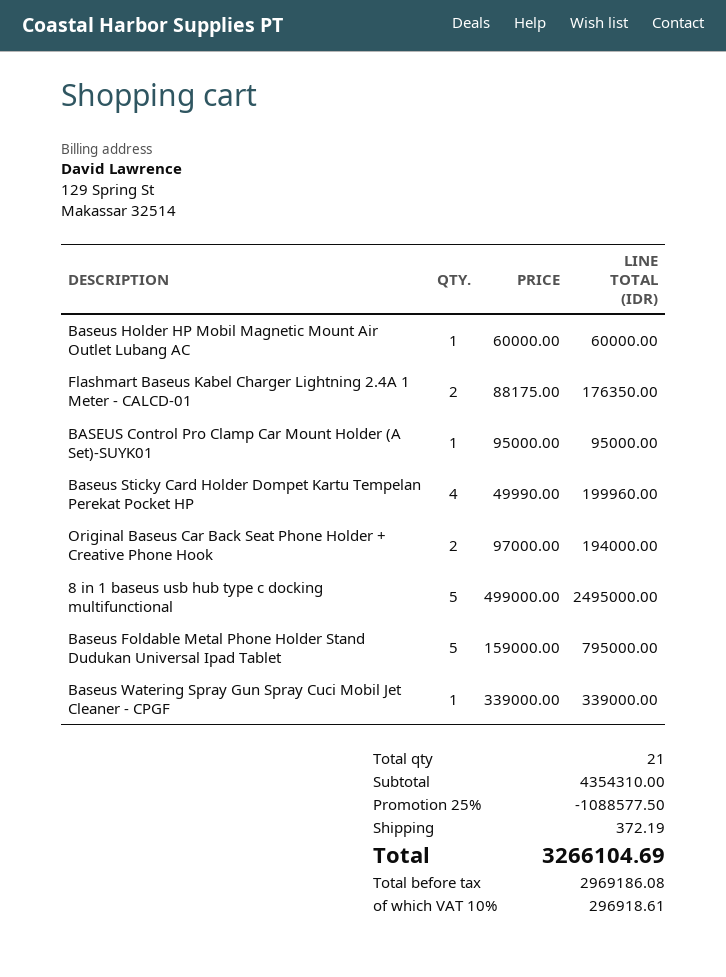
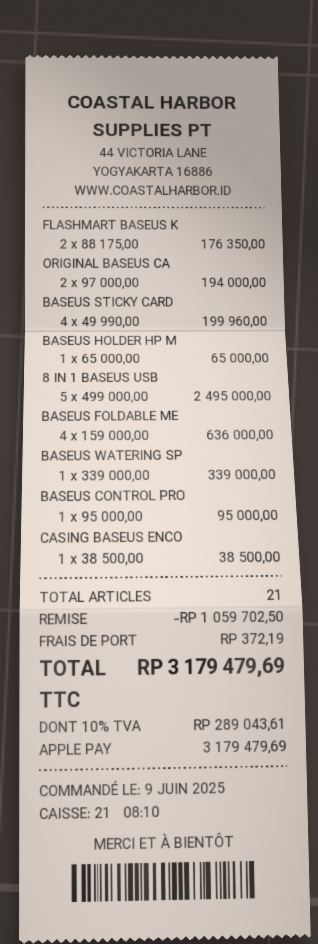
Baseus Holder HP Mobil Magnetic Mount Air Outlet Lubang AC: 1 x 60000.00 = 60000.00 -> 1 x 65000.00 = 65000.00
Baseus Foldable Metal Phone Holder Stand Dudukan Universal Ipad Tablet: 5 x 159000.00 = 795000.00 -> 4 x 159000.00 = 636000.00
CASING BASEUS ENCO: none -> 1 x 38500.00 = 38500.00
discount: 1088577.50 -> 1059702.50
tax: 10% = 296918.61 -> 10% = 289043.61
total: 3266104.69 -> 3179479.69

